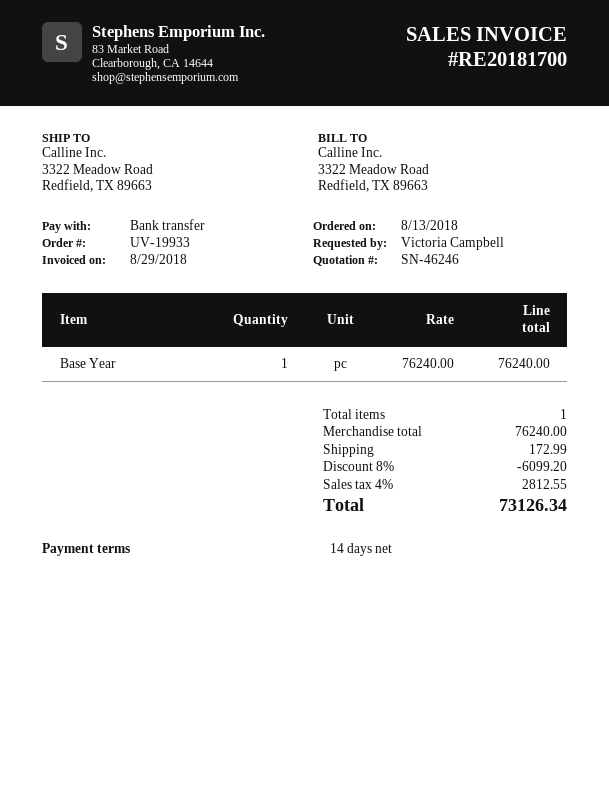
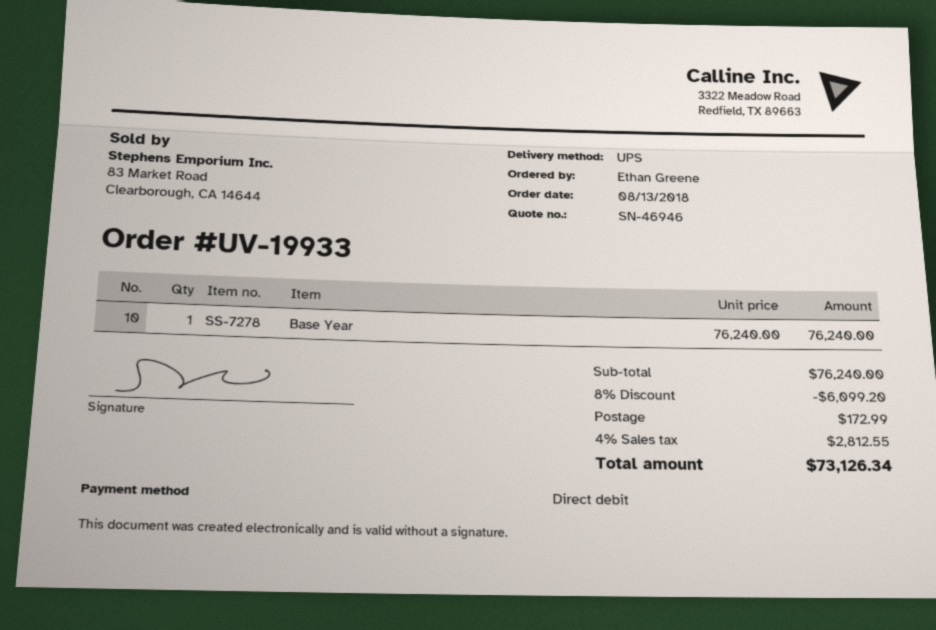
quote number: SN-46246 -> SN-46946
ordered by: Victoria Campbell -> Ethan Greene
payment method: bank transfer -> direct debit

